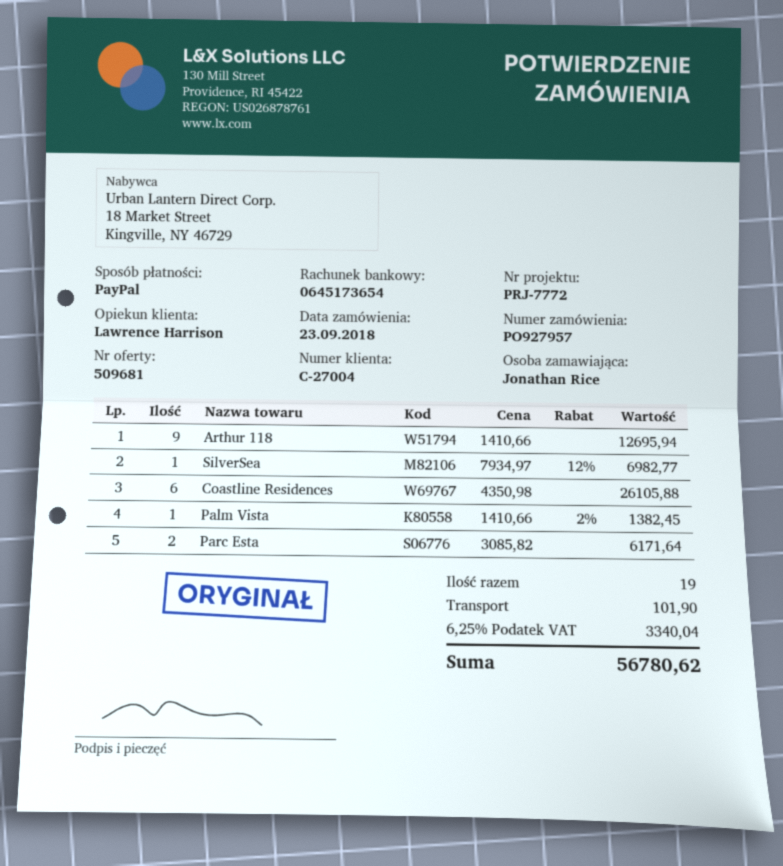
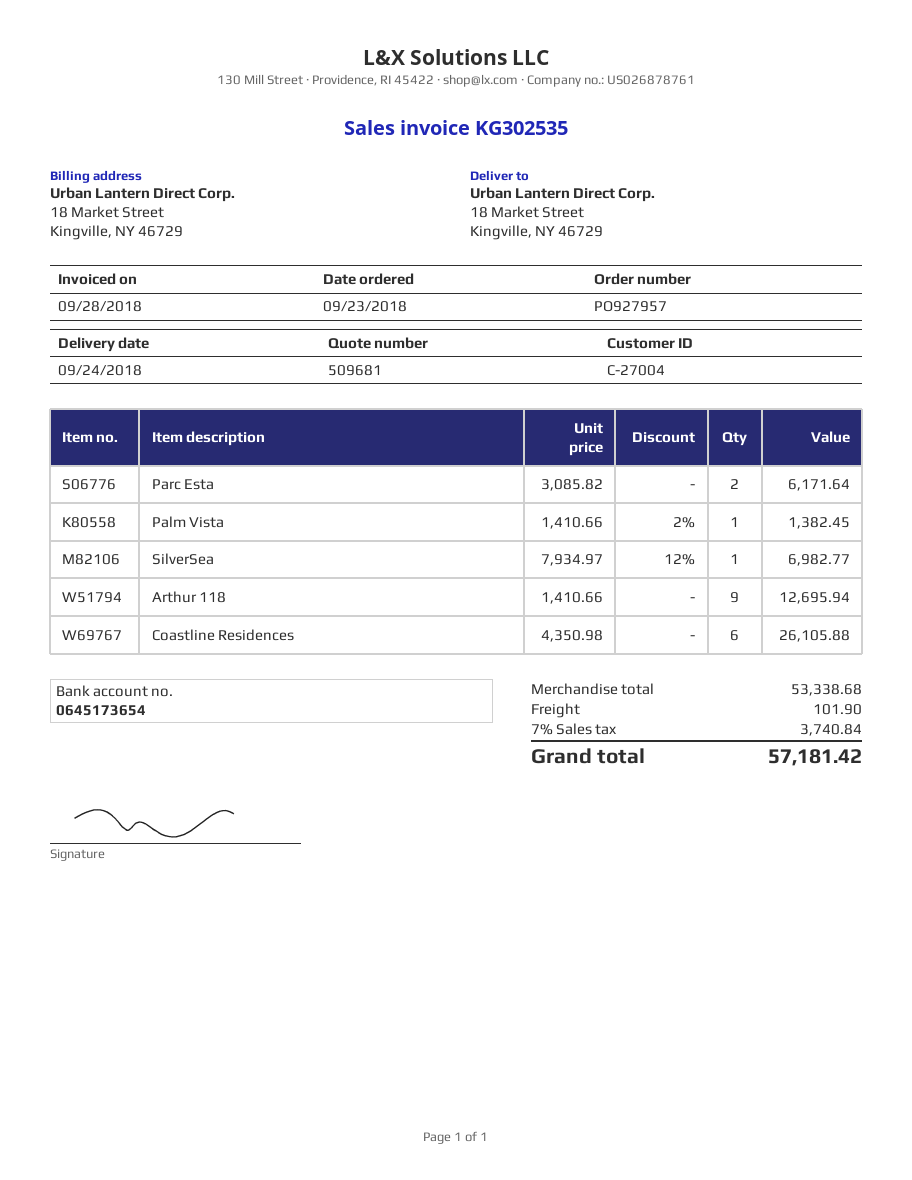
tax: 6.25% = 3340.04 -> 7% = 3740.84
total: 56780.62 -> 57181.42

